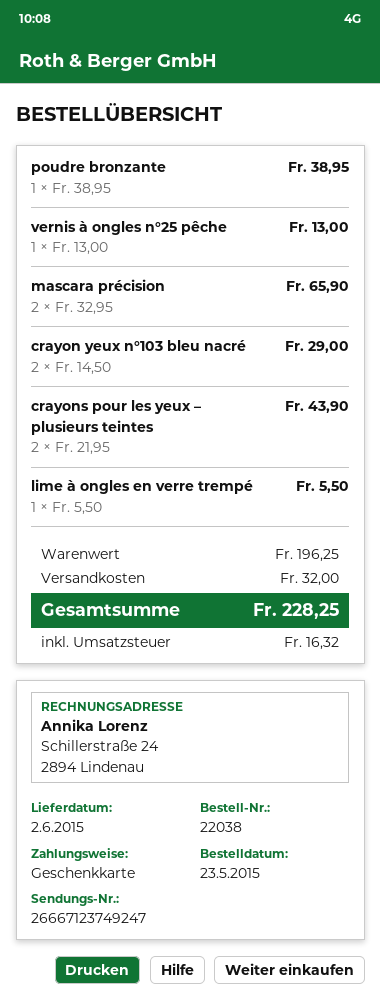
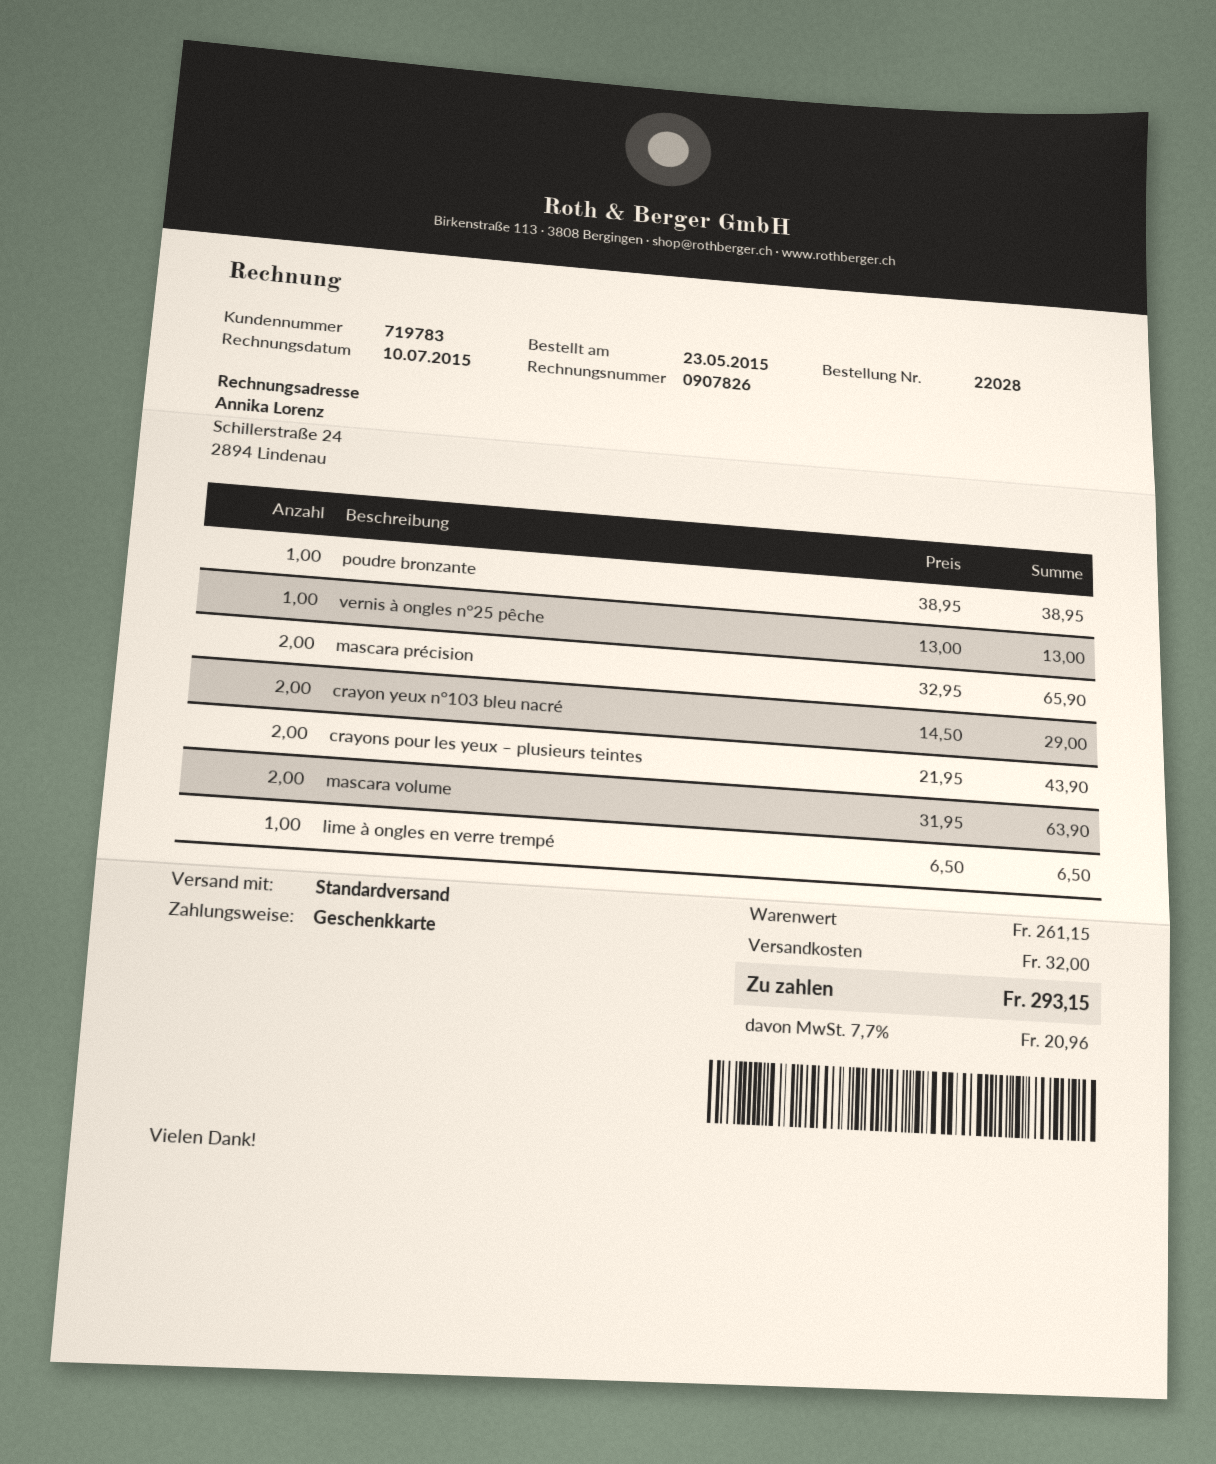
order number: 22038 -> 22028
lime à ongles en verre trempé: 1 x 5.50 = 5.50 -> 1 x 6.50 = 6.50
mascara volume: none -> 2 x 31.95 = 63.90
subtotal: 196.25 -> 261.15
tax: 16.32 -> 20.96
total: 228.25 -> 293.15

